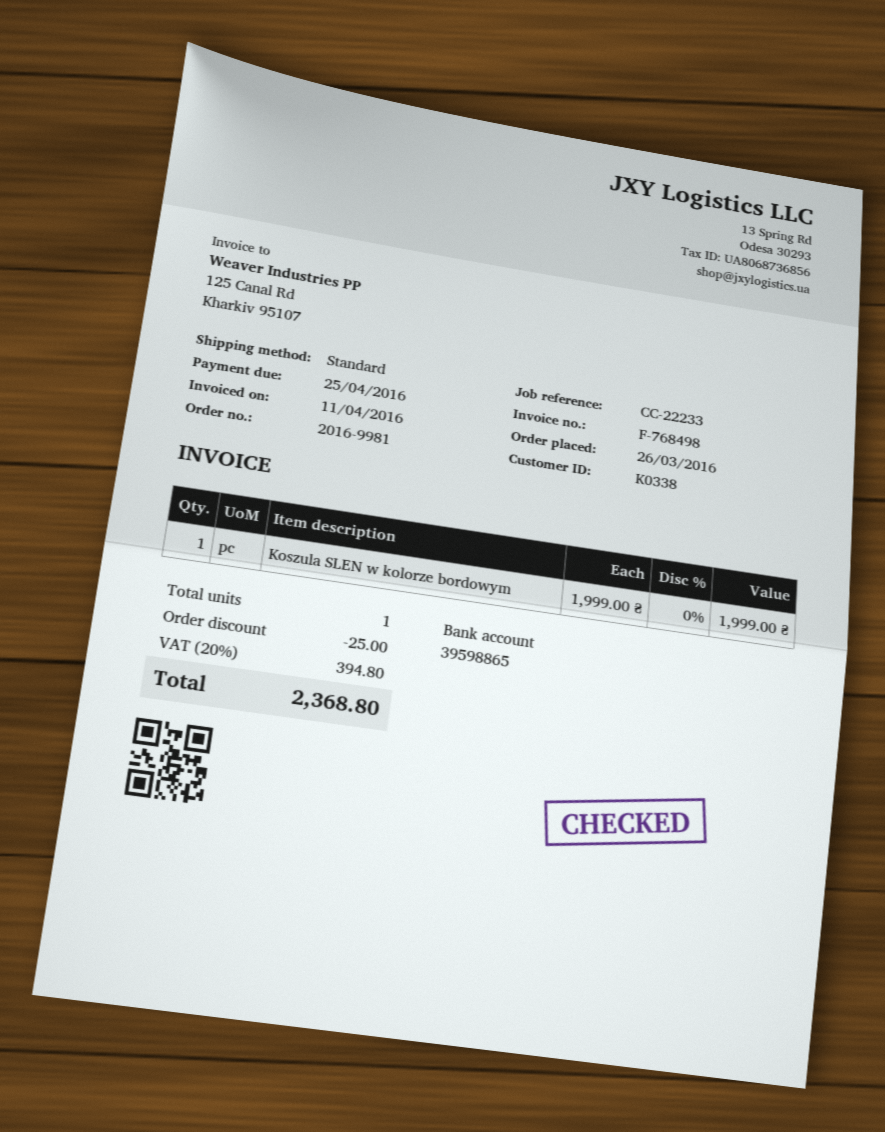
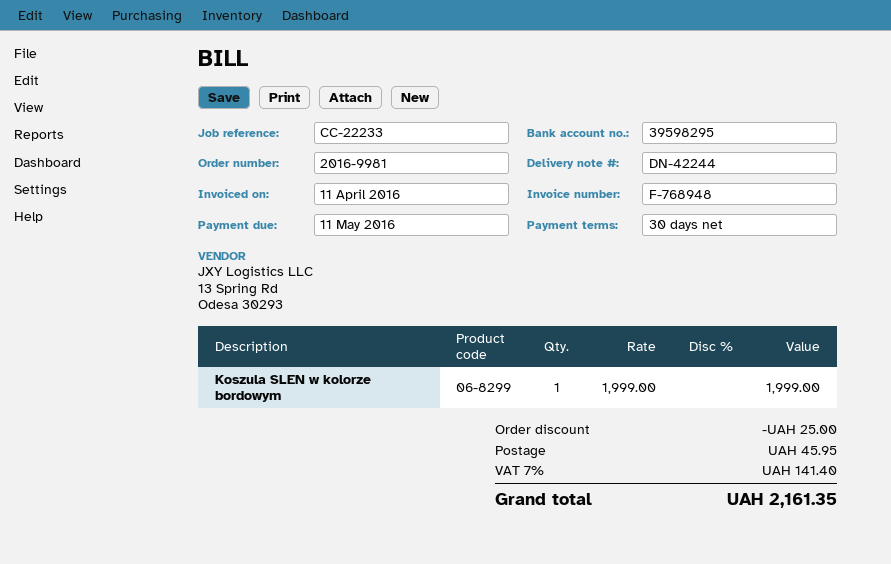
invoice number: F-768498 -> F-768948
due date: 2016-04-25 -> 2016-05-11
bank account: 39598865 -> 39598295
shipping: none -> 45.95
tax: 20% = 394.80 -> 7% = 141.40
total: 2368.80 -> 2161.35

